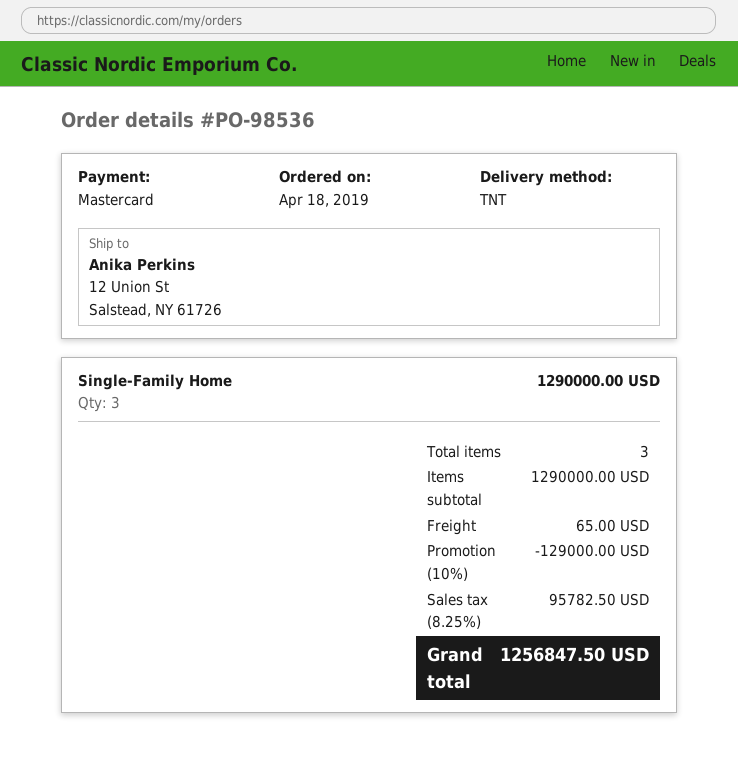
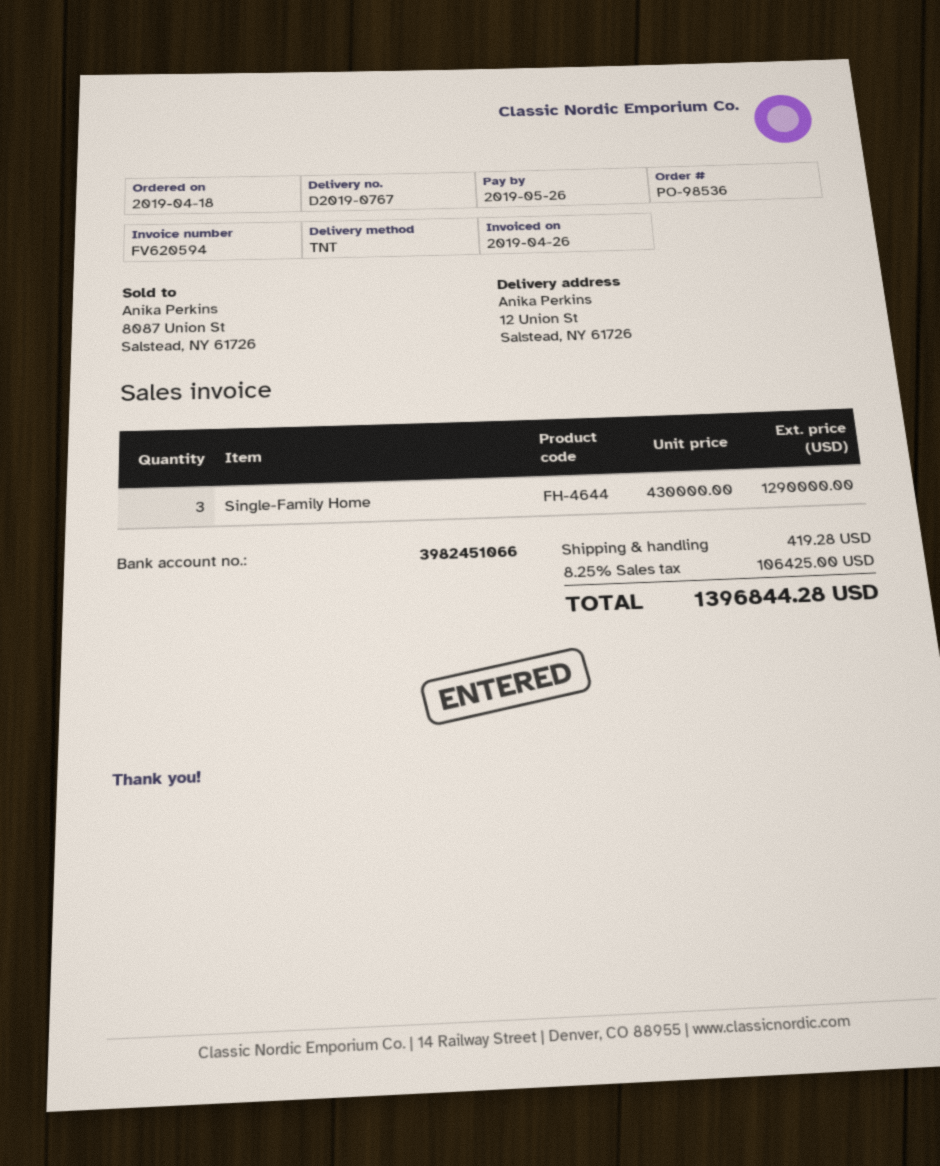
discount: 10% = 129000.00 -> none
shipping: 65.00 -> 419.28
tax: 8.25% = 95782.50 -> 8.25% = 106425.00
total: 1256847.50 -> 1396844.28

